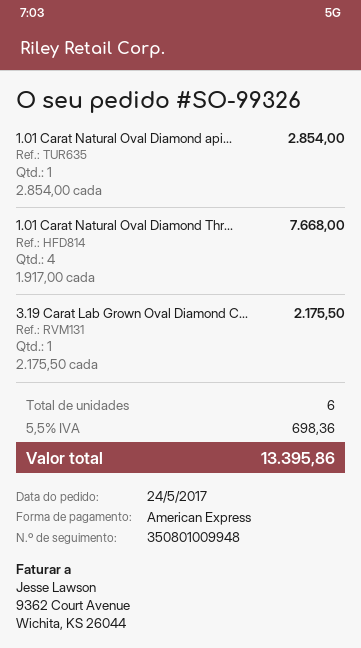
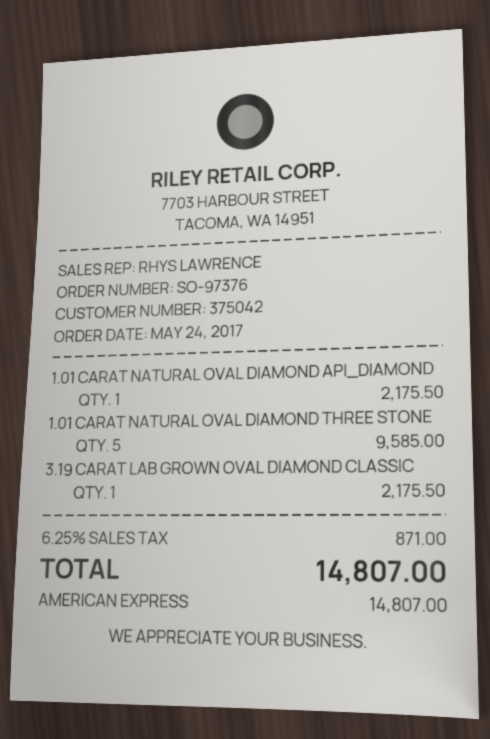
order number: SO-99326 -> SO-97376
1.01 Carat Natural Oval Diamond api...: 1 for 2854.00 -> 1 for 2175.50
1.01 Carat Natural Oval Diamond Thr...: 4 for 7668.00 -> 5 for 9585.00
tax: 5.5% = 698.36 -> 6.25% = 871.00
total: 13395.86 -> 14807.00

